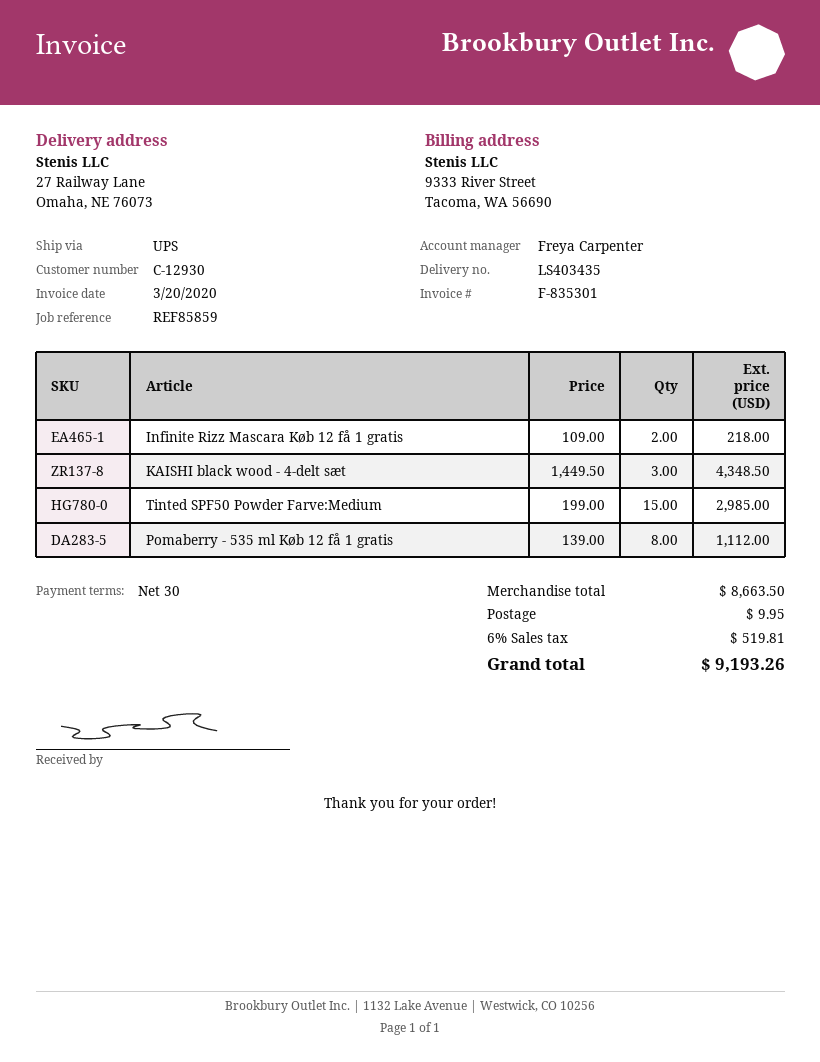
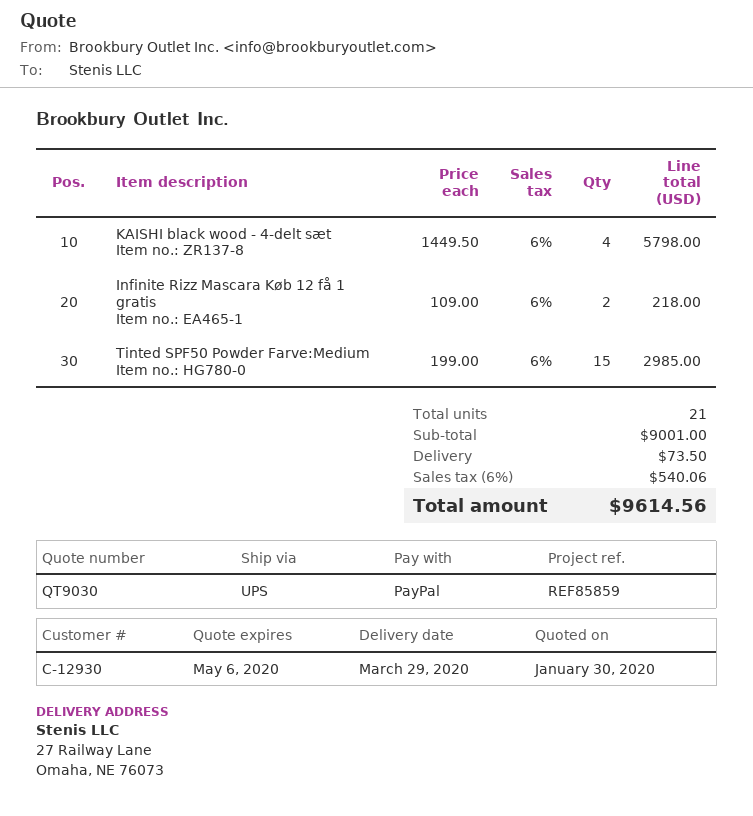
KAISHI black wood - 4-delt sæt: 3 x 1449.50 = 4348.50 -> 4 x 1449.50 = 5798.00
Pomaberry - 535 ml Køb 12 få 1 gratis: 8 x 139.00 = 1112.00 -> none
subtotal: 8663.50 -> 9001.00
shipping: 9.95 -> 73.50
tax: 6% = 519.81 -> 6% = 540.06
total: 9193.26 -> 9614.56

